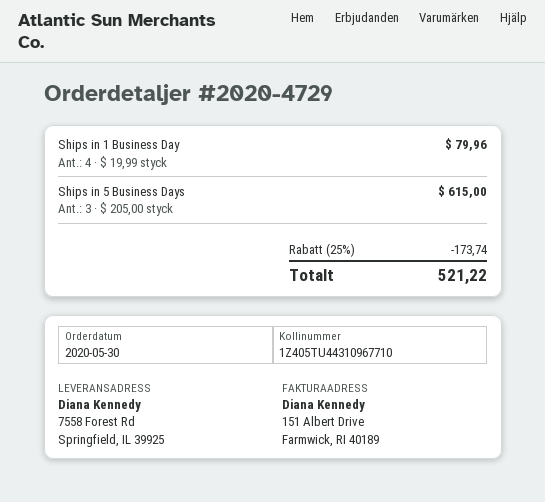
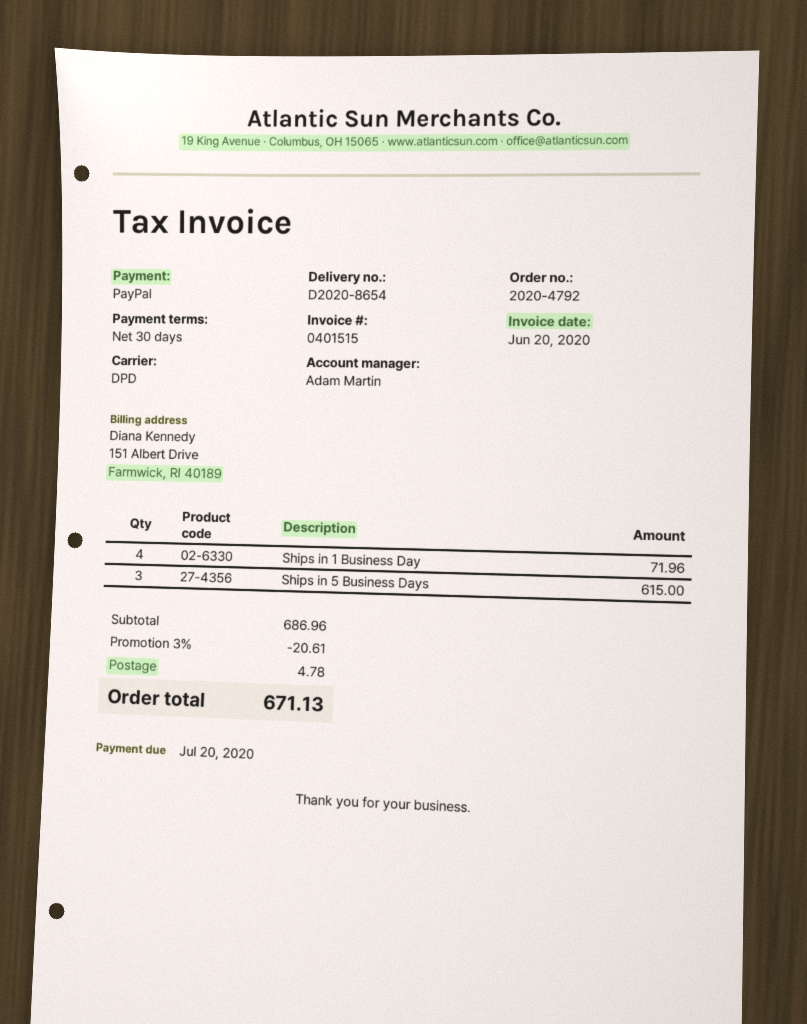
order number: 2020-4729 -> 2020-4792
Ships in 1 Business Day: 4 for 79.96 -> 4 for 71.96
discount: 25% = 173.74 -> 3% = 20.61
shipping: none -> 4.78
total: 521.22 -> 671.13

